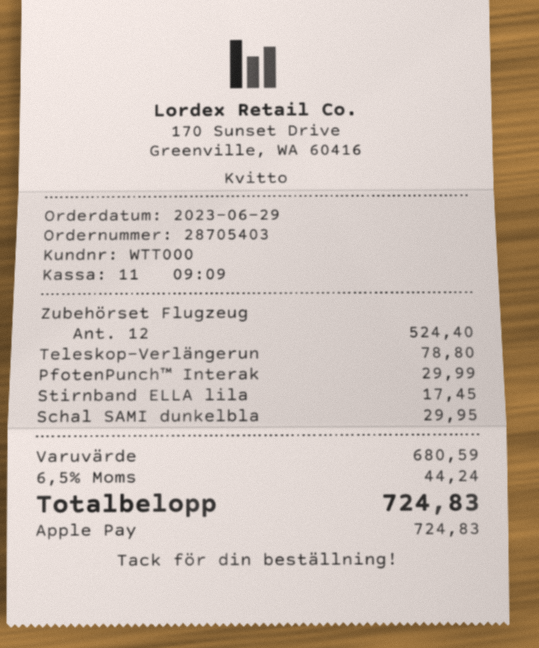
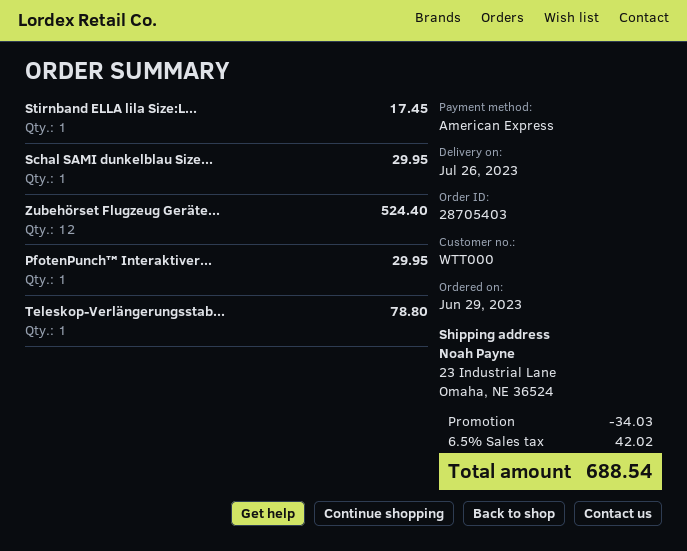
payment method: Apple Pay -> American Express
PfotenPunch™ Interak: 1 for 29.99 -> 1 for 29.95
discount: none -> 34.03
tax: 6.5% = 44.24 -> 6.5% = 42.02
total: 724.83 -> 688.54

